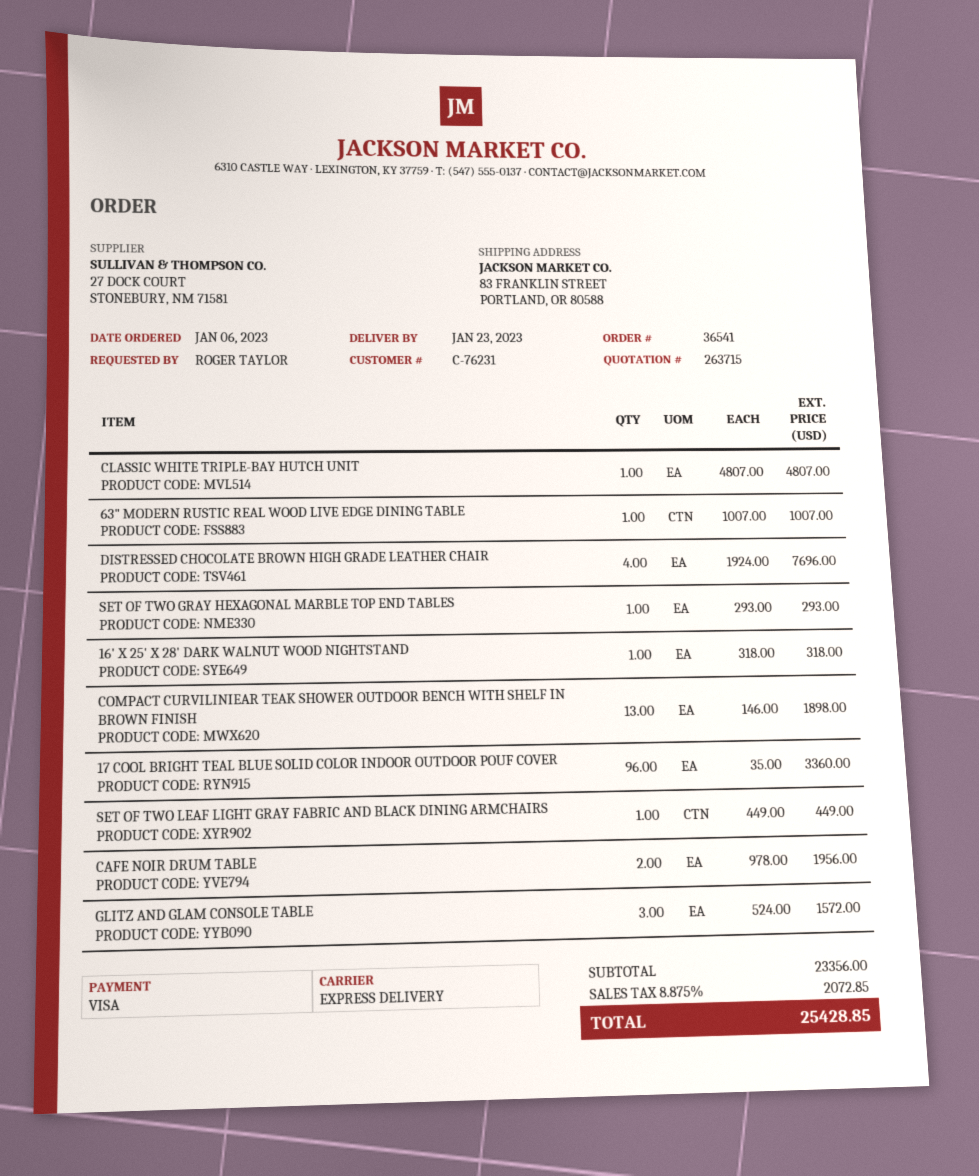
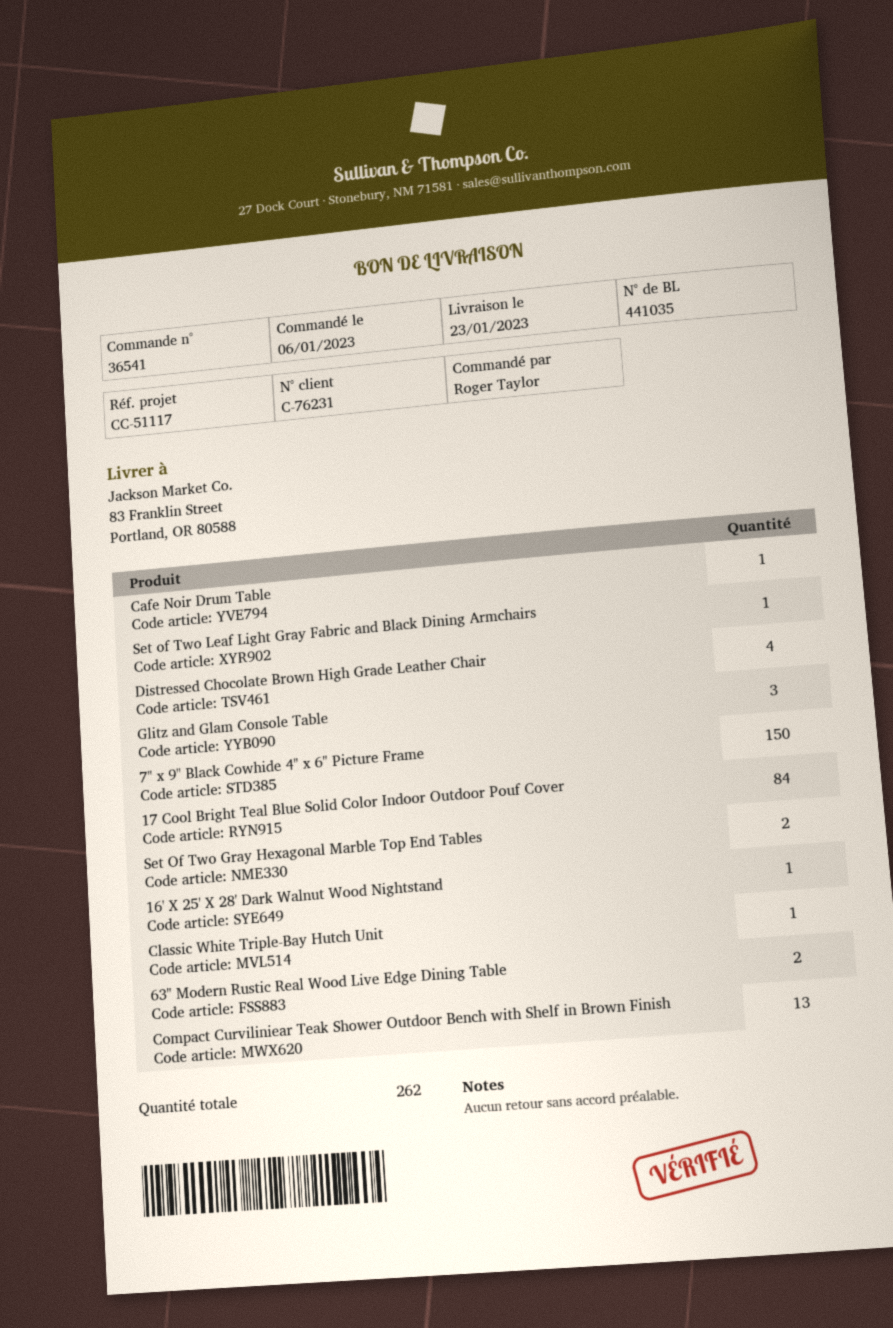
63" MODERN RUSTIC REAL WOOD LIVE EDGE DINING TABLE: 1 -> 2
SET OF TWO GRAY HEXAGONAL MARBLE TOP END TABLES: 1 -> 2
17 COOL BRIGHT TEAL BLUE SOLID COLOR INDOOR OUTDOOR POUF COVER: 96 -> 84
CAFE NOIR DRUM TABLE: 2 -> 1
7" x 9" Black Cowhide 4" x 6" Picture Frame: none -> 150

